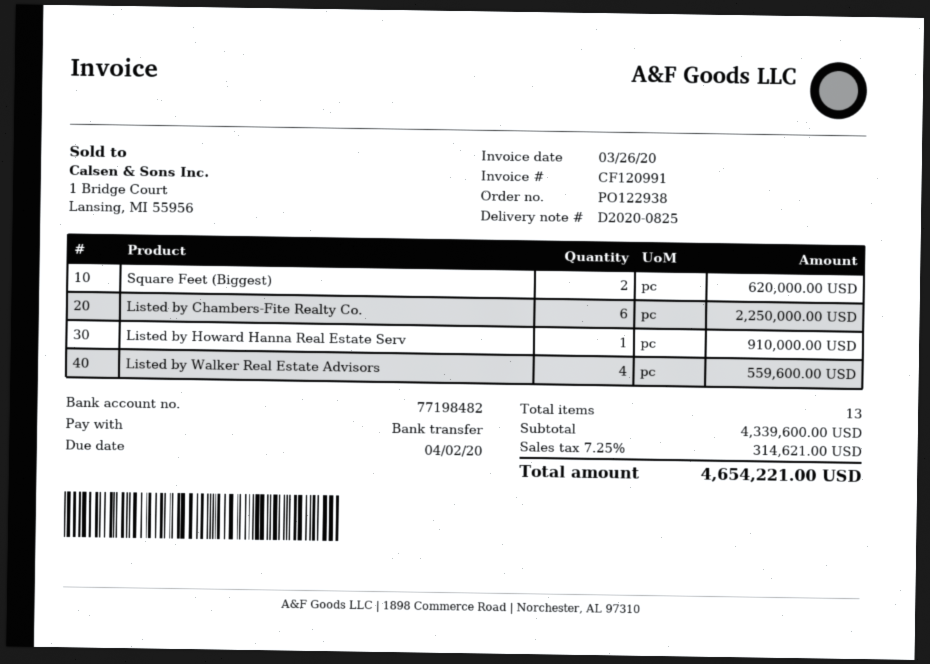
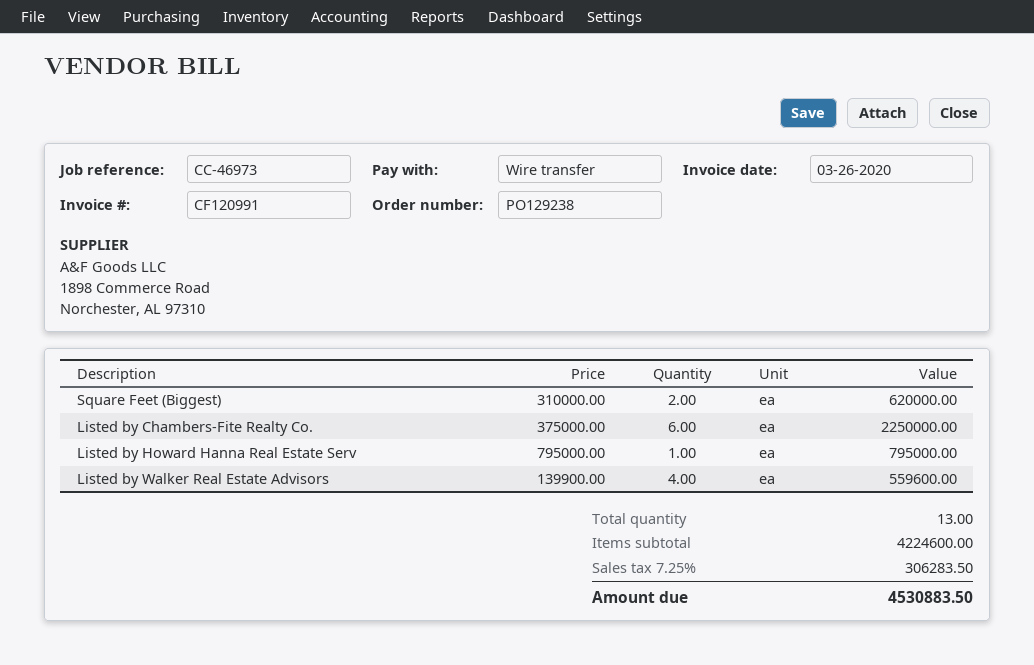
order number: PO122938 -> PO129238
Listed by Howard Hanna Real Estate Serv: 1 for 910000.00 -> 1 for 795000.00
subtotal: 4339600.00 -> 4224600.00
tax: 7.25% = 314621.00 -> 7.25% = 306283.50
total: 4654221.00 -> 4530883.50

